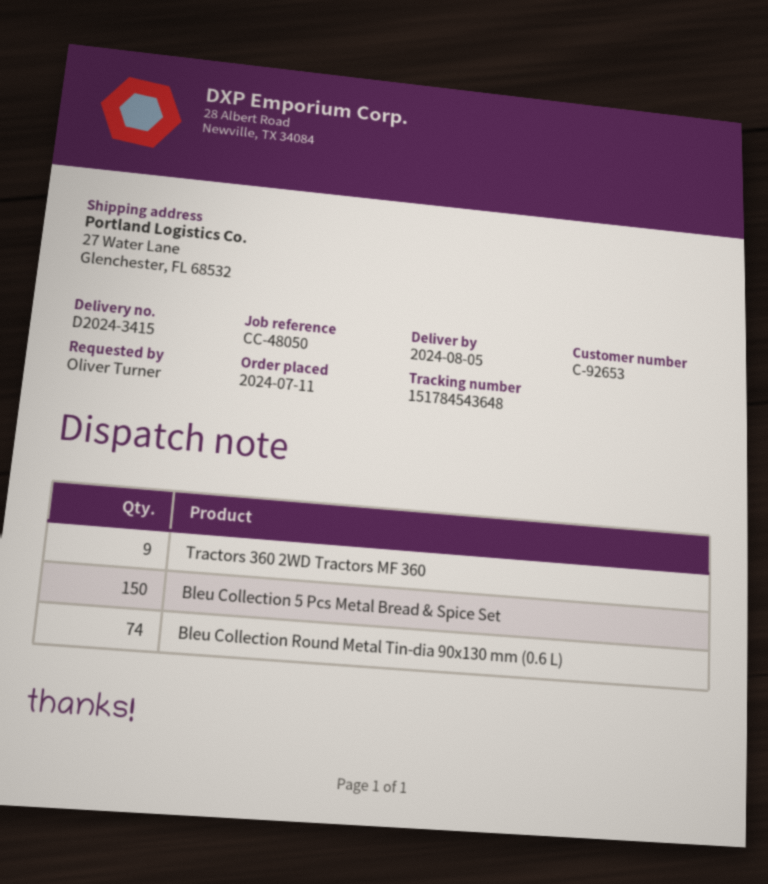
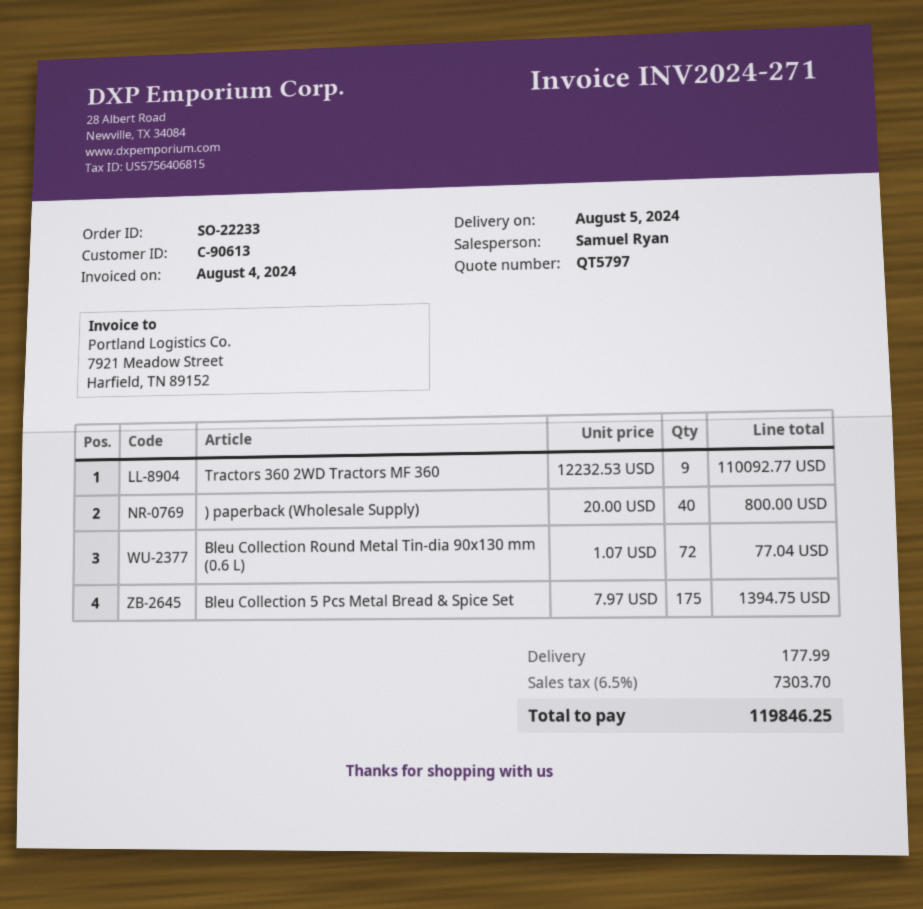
customer number: C-92653 -> C-90613
Bleu Collection 5 Pcs Metal Bread & Spice Set: 150 -> 175
Bleu Collection Round Metal Tin-dia 90x130 mm (0.6 L): 74 -> 72
) paperback (Wholesale Supply): none -> 40

